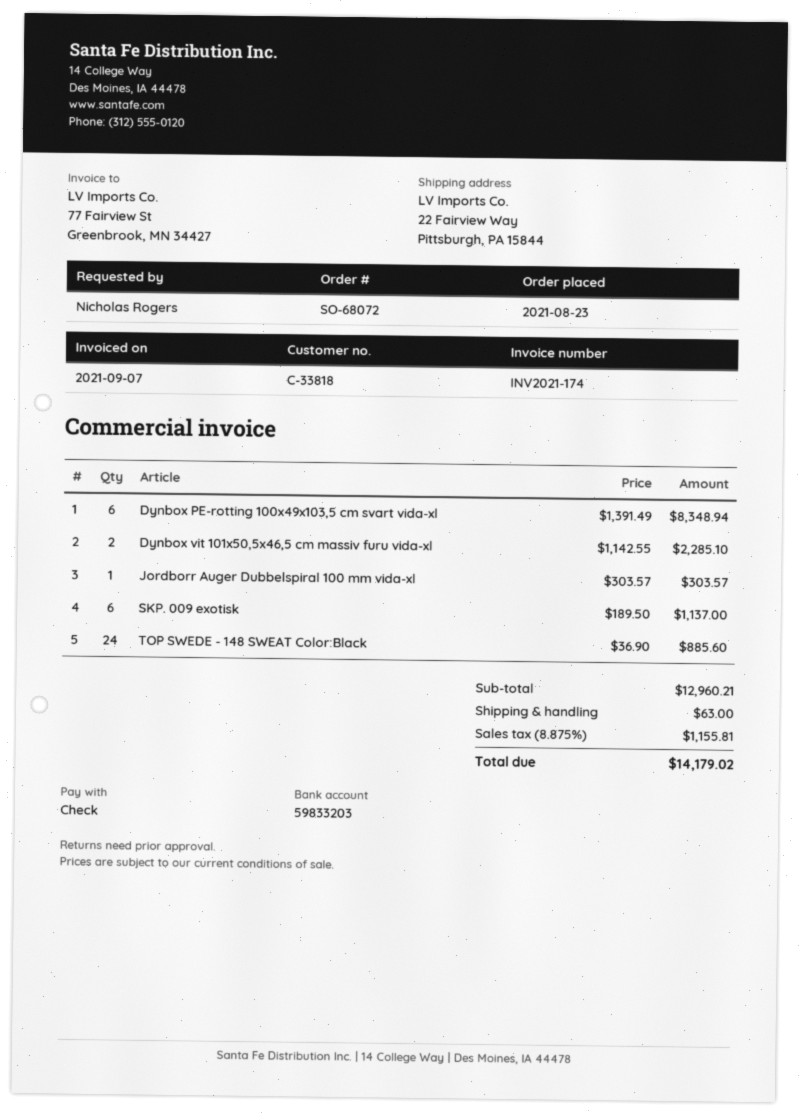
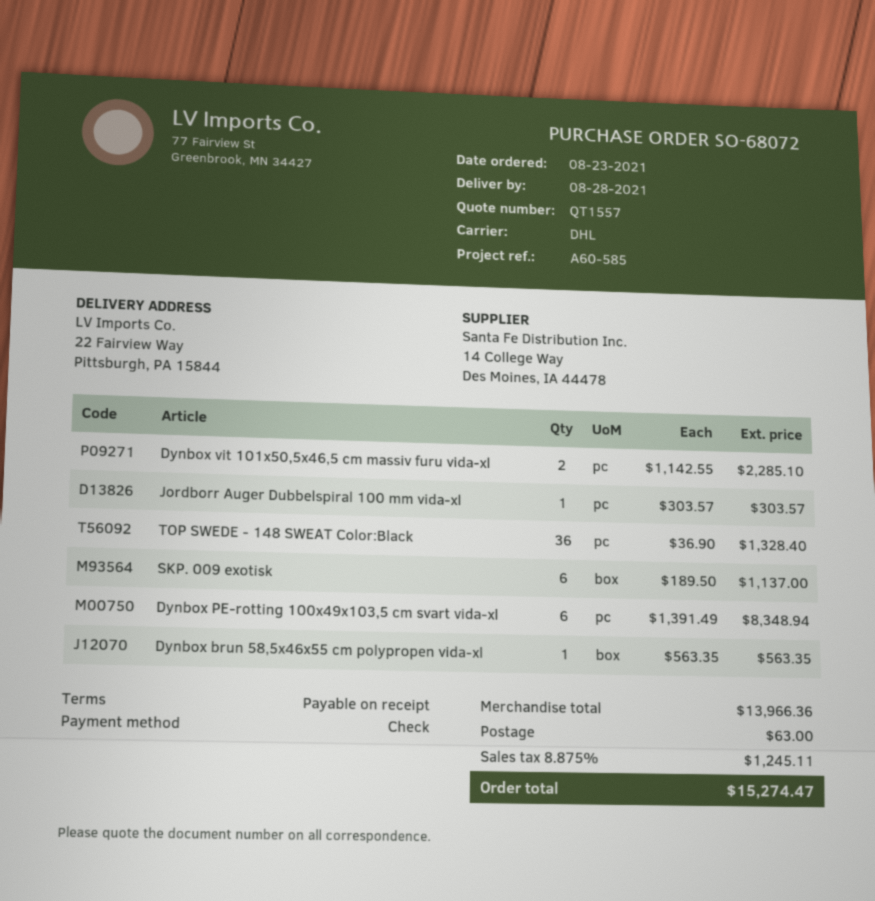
TOP SWEDE - 148 SWEAT Color:Black: 24 x 36.90 = 885.60 -> 36 x 36.90 = 1328.40
Dynbox brun 58,5x46x55 cm polypropen vida-xl: none -> 1 x 563.35 = 563.35
subtotal: 12960.21 -> 13966.36
tax: 8.875% = 1155.81 -> 8.875% = 1245.11
total: 14179.02 -> 15274.47

